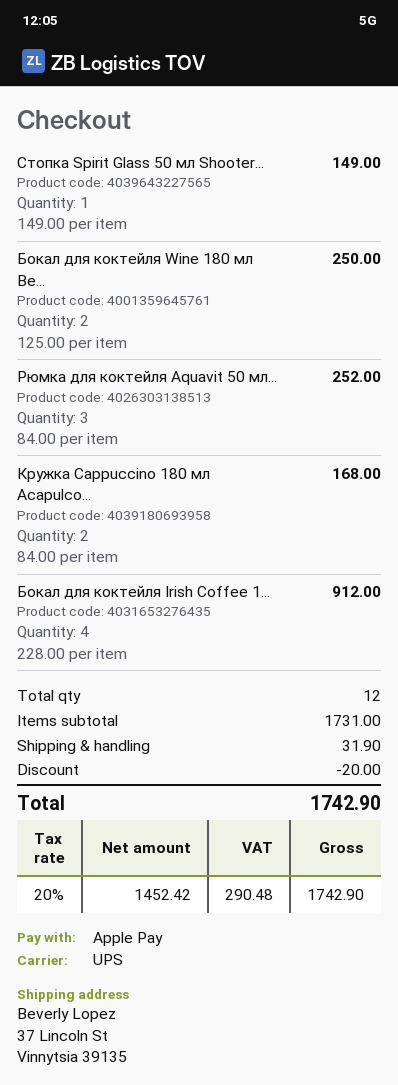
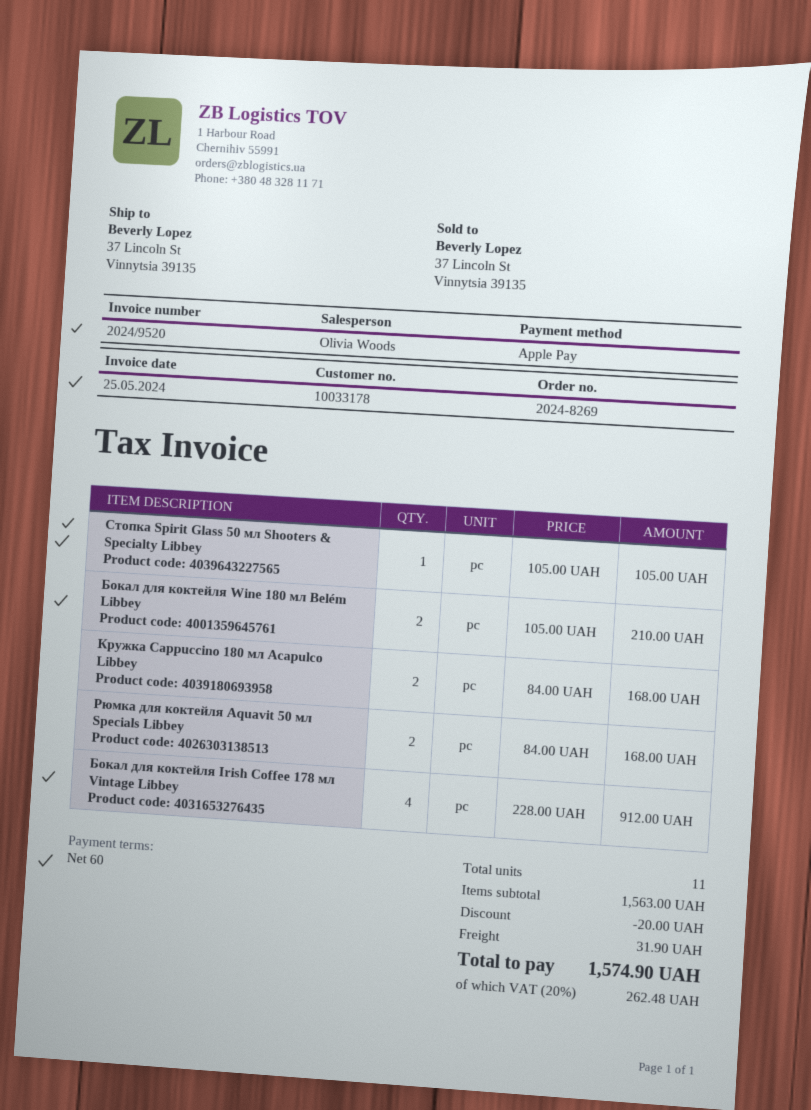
Стопка Spirit Glass 50 мл Shooter...: 1 x 149.00 = 149.00 -> 1 x 105.00 = 105.00
Бокал для коктейля Wine 180 мл Be...: 2 x 125.00 = 250.00 -> 2 x 105.00 = 210.00
Рюмка для коктейля Aquavit 50 мл...: 3 x 84.00 = 252.00 -> 2 x 84.00 = 168.00
total quantity: 12 -> 11
subtotal: 1731.00 -> 1563.00
tax: 20% = 290.48 -> 20% = 262.48
total: 1742.90 -> 1574.90

